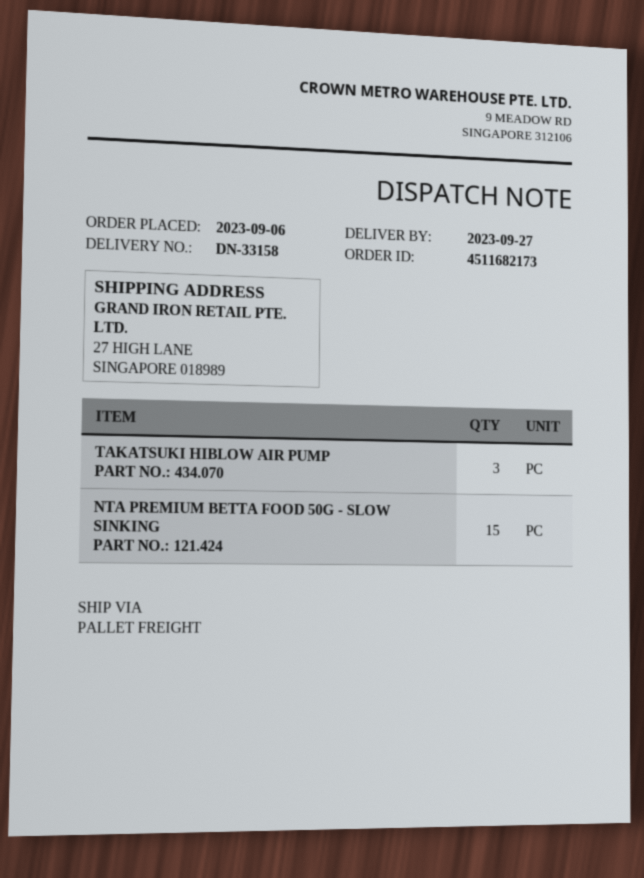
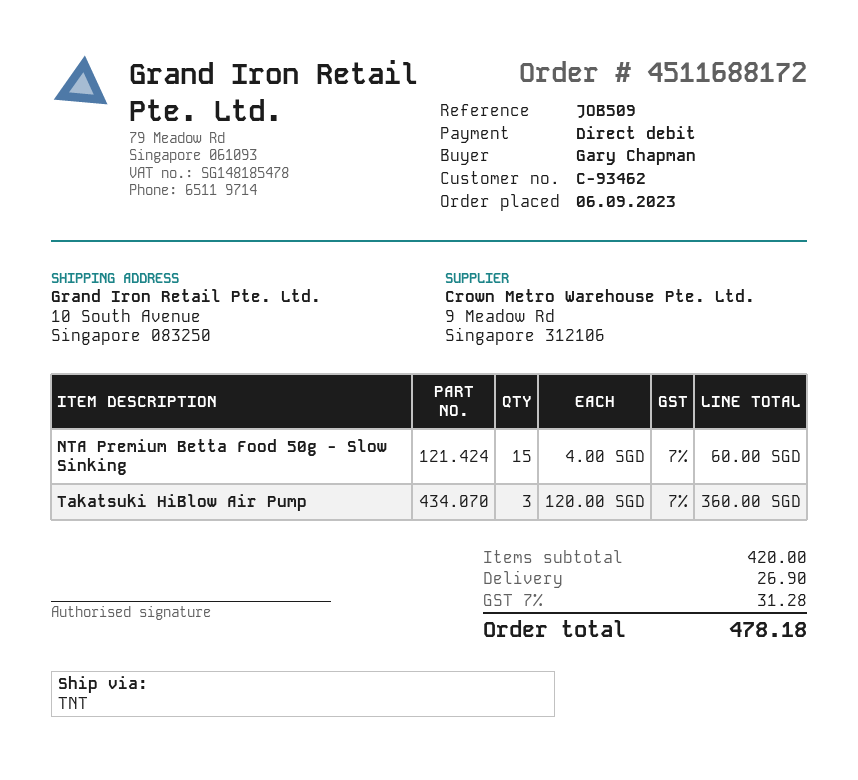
order number: 4511682173 -> 4511688172
shipping method: pallet freight -> TNT
ship to: 27 HIGH LANE, SINGAPORE 018989 -> 10 South Avenue, Singapore 083250

